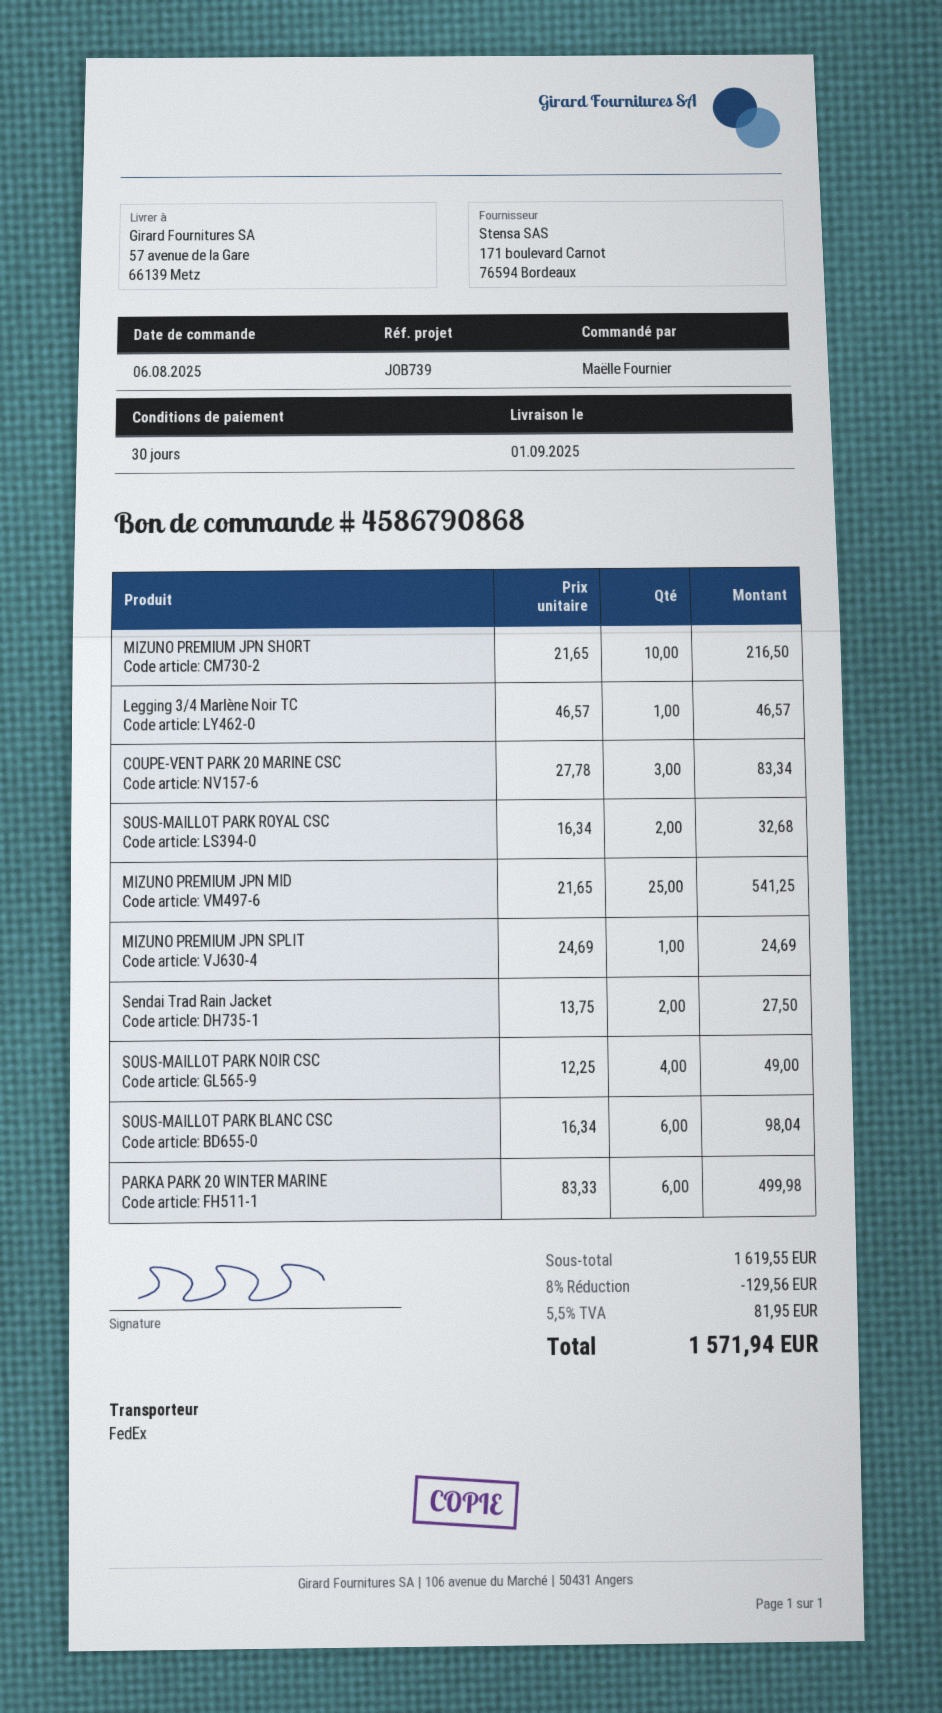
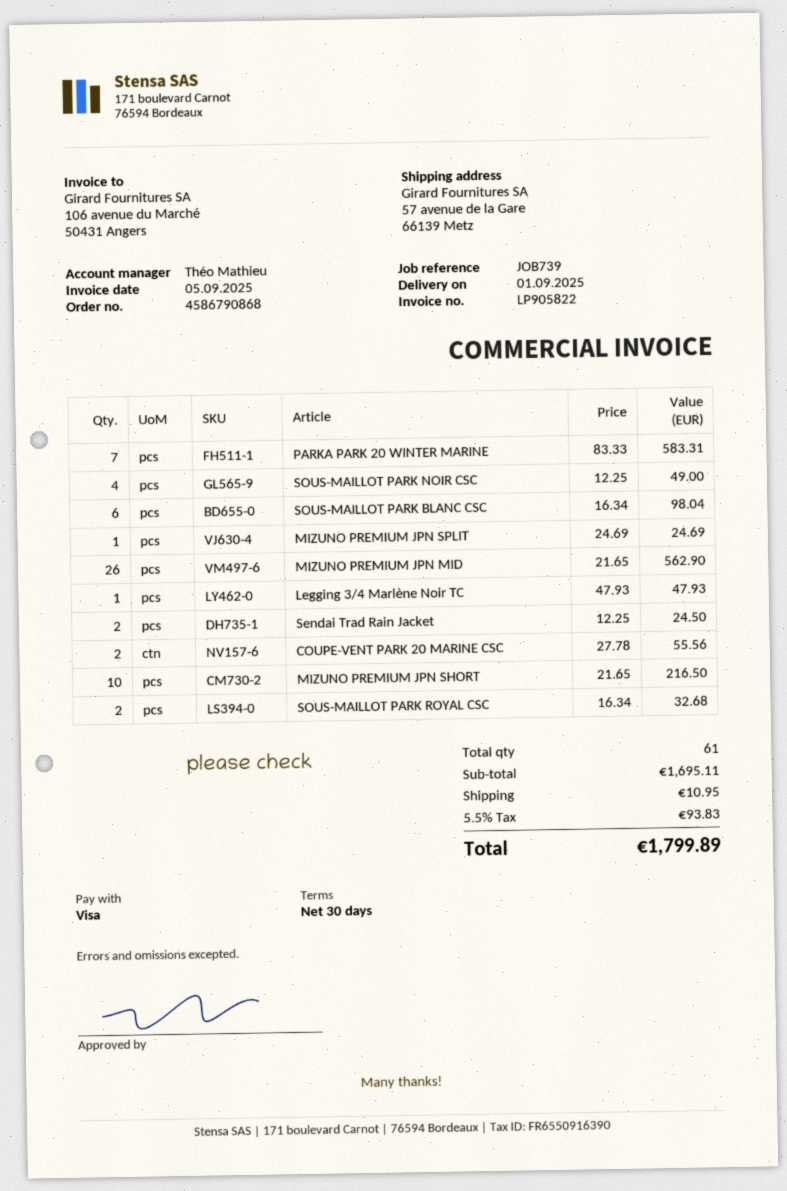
Legging 3/4 Marlène Noir TC: 1 x 46.57 = 46.57 -> 1 x 47.93 = 47.93
COUPE-VENT PARK 20 MARINE CSC: 3 x 27.78 = 83.34 -> 2 x 27.78 = 55.56
MIZUNO PREMIUM JPN MID: 25 x 21.65 = 541.25 -> 26 x 21.65 = 562.90
Sendai Trad Rain Jacket: 2 x 13.75 = 27.50 -> 2 x 12.25 = 24.50
PARKA PARK 20 WINTER MARINE: 6 x 83.33 = 499.98 -> 7 x 83.33 = 583.31
subtotal: 1619.55 -> 1695.11
discount: 8% = 129.56 -> none
shipping: none -> 10.95
tax: 5.5% = 81.95 -> 5.5% = 93.83
total: 1571.94 -> 1799.89

